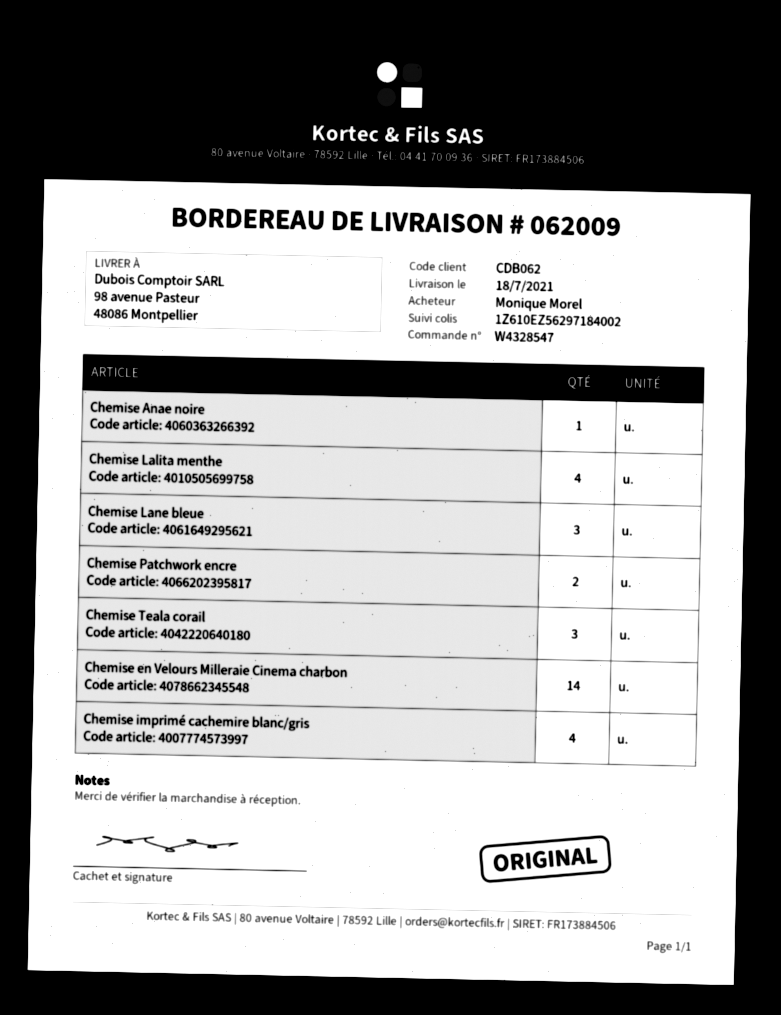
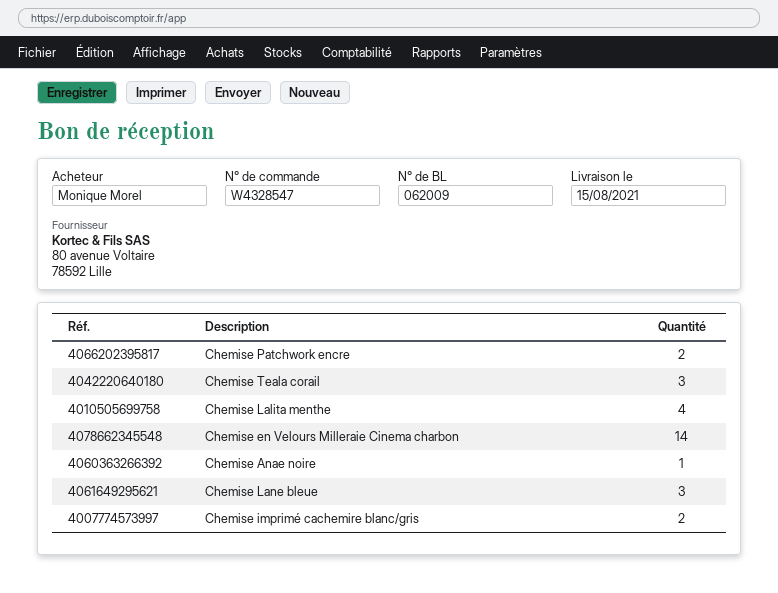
delivery date: 2021-07-18 -> 2021-08-15
Chemise imprimé cachemire blanc/gris: 4 -> 2

